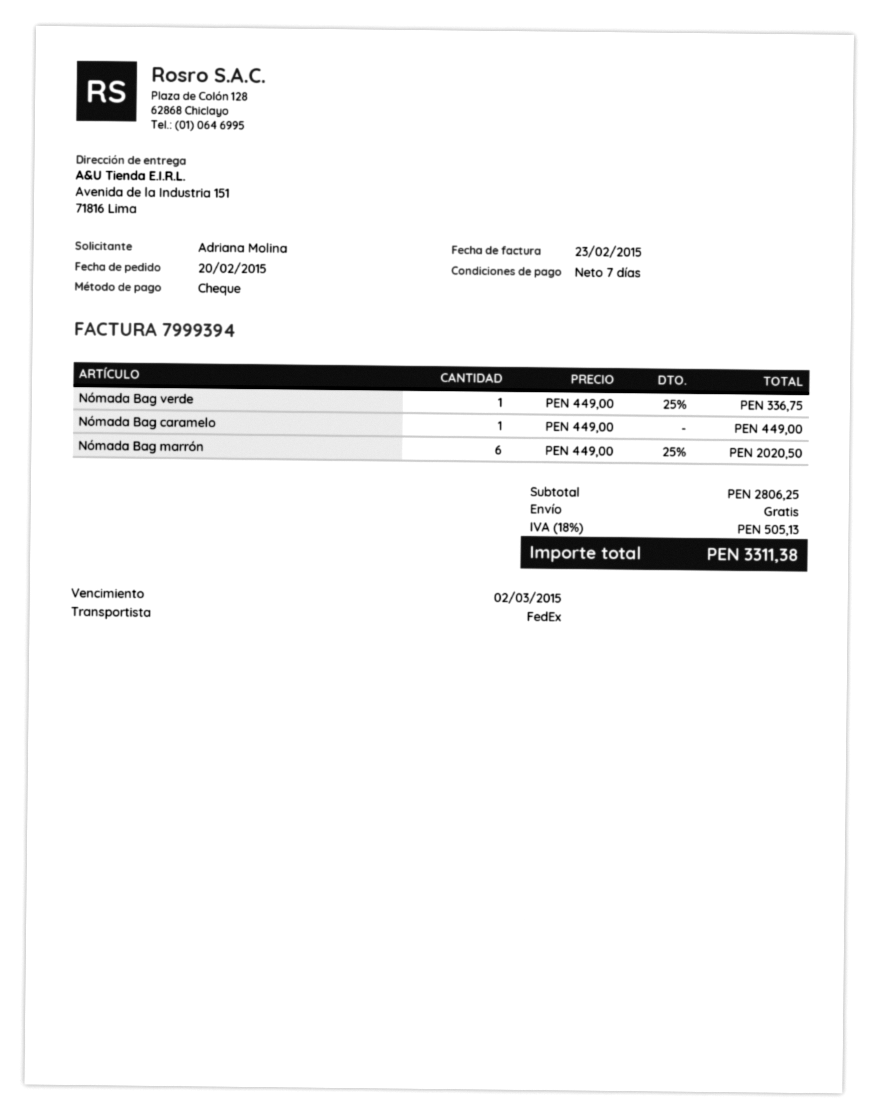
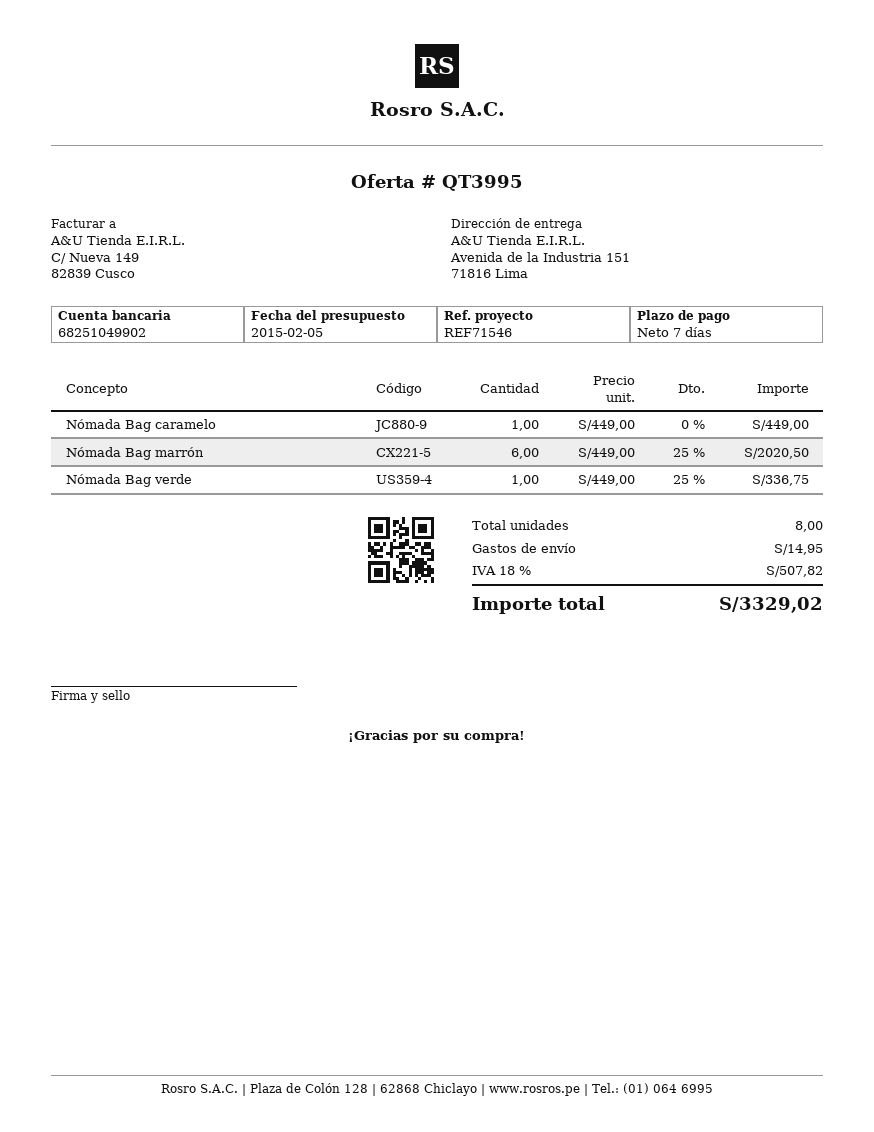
shipping: 0.00 -> 14.95
tax: 18% = 505.13 -> 18% = 507.82
total: 3311.38 -> 3329.02

